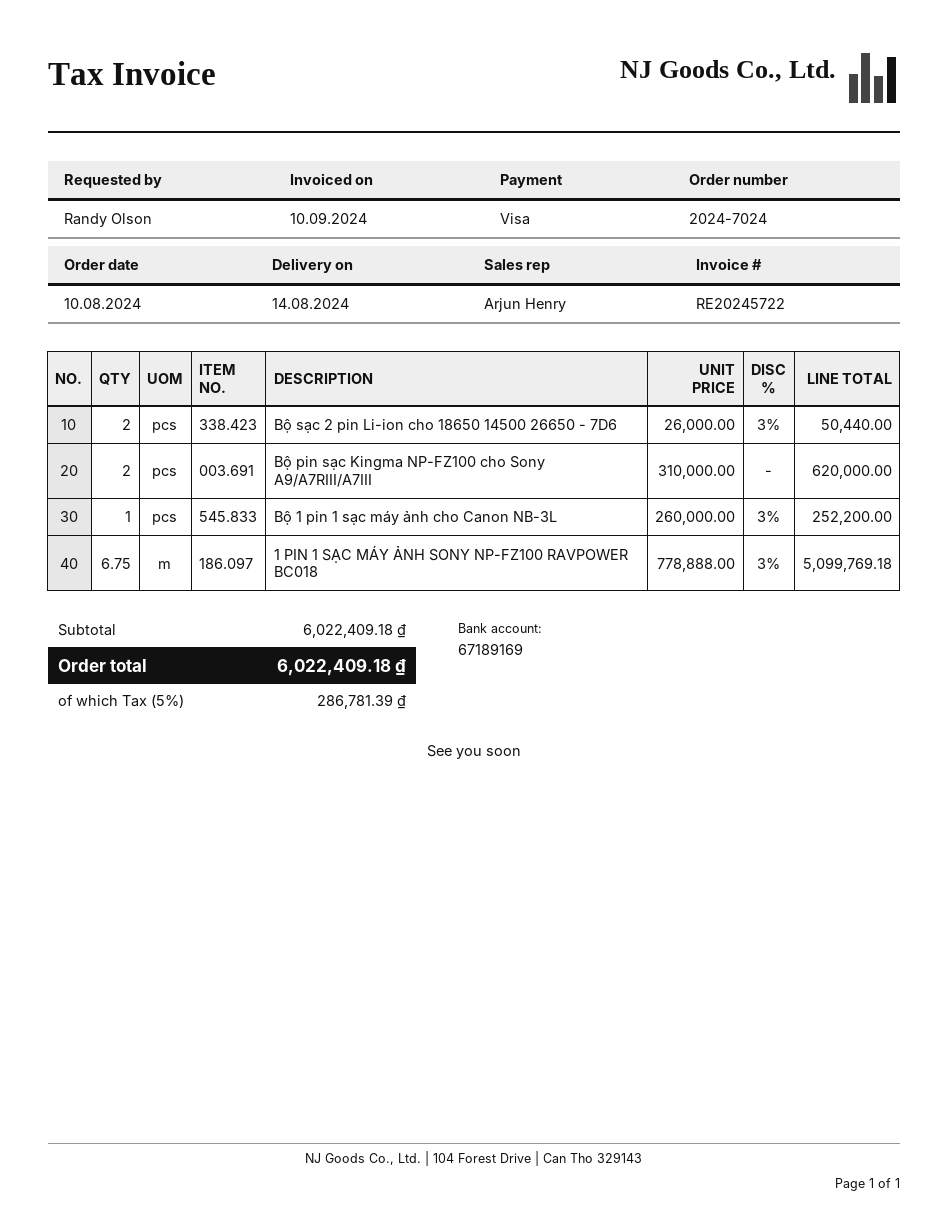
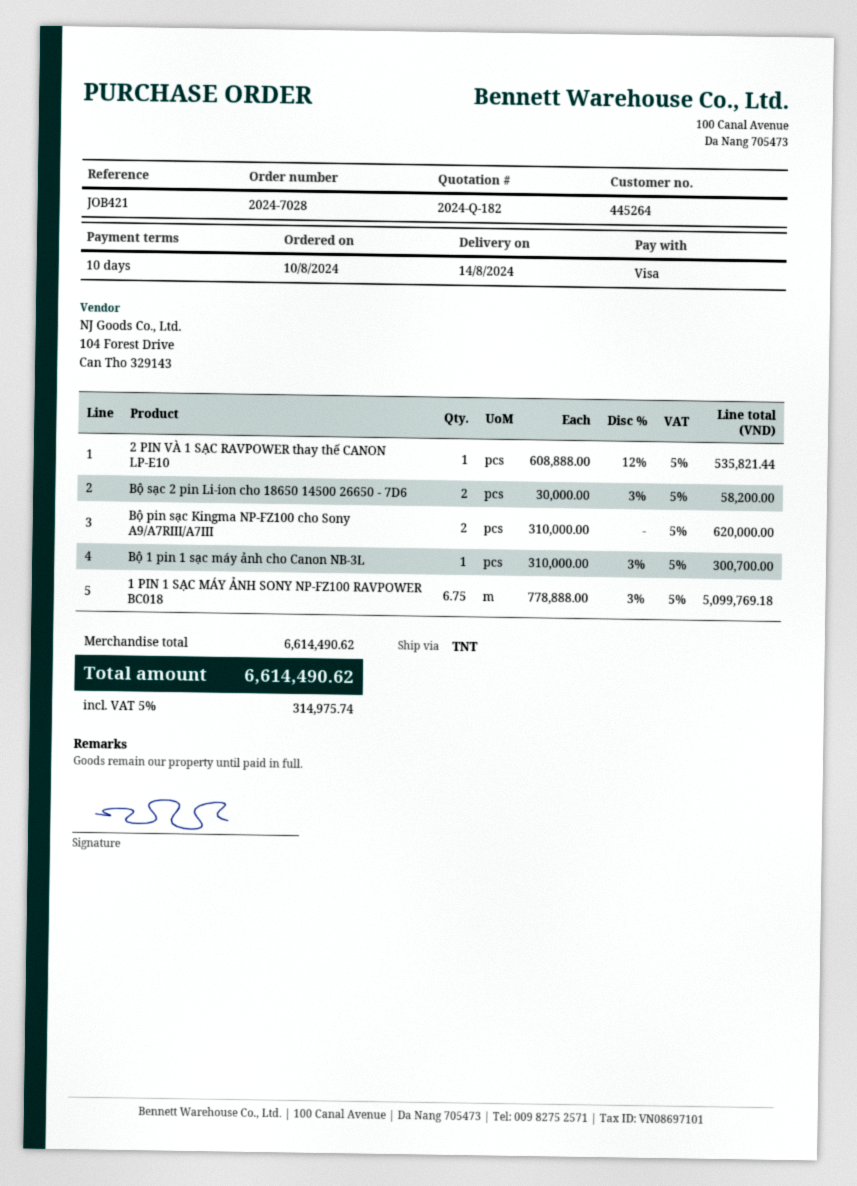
order number: 2024-7024 -> 2024-7028
Bộ sạc 2 pin Li-ion cho 18650 14500 26650 - 7D6: 2 x 26000.00 - 3% = 50440.00 -> 2 x 30000.00 - 3% = 58200.00
Bộ 1 pin 1 sạc máy ảnh cho Canon NB-3L: 1 x 260000.00 - 3% = 252200.00 -> 1 x 310000.00 - 3% = 300700.00
2 PIN VÀ 1 SẠC RAVPOWER thay thế CANON LP-E10: none -> 1 x 608888.00 - 12% = 535821.44
subtotal: 6022409.18 -> 6614490.62
tax: 5% = 286781.39 -> 5% = 314975.74
total: 6022409.18 -> 6614490.62

